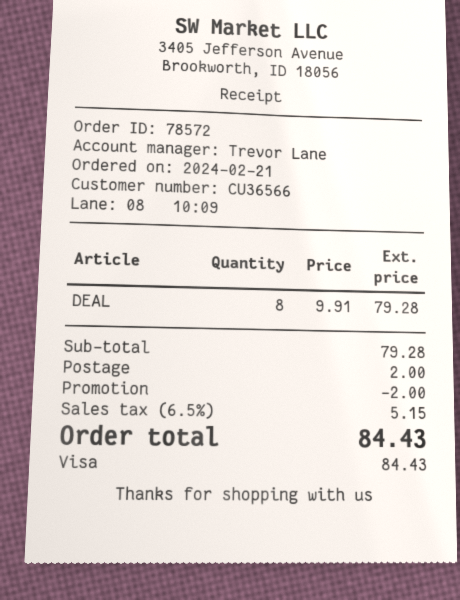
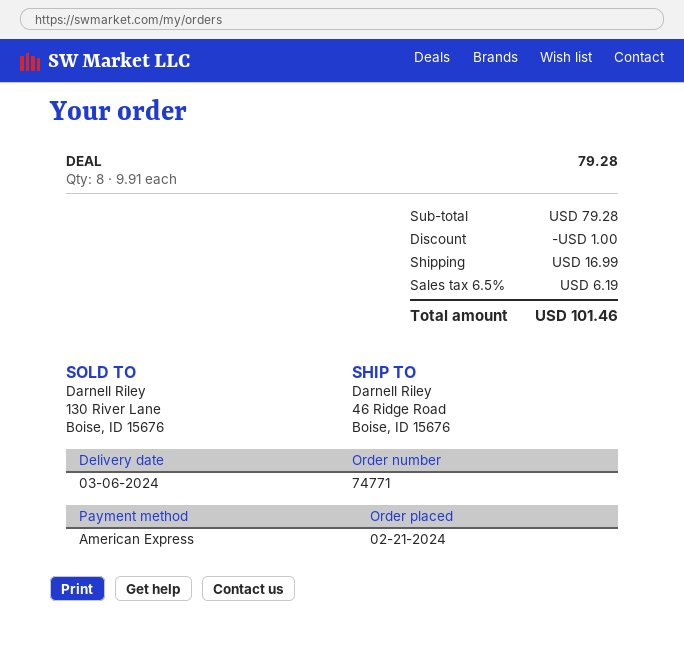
order number: 78572 -> 74771
payment method: Visa -> American Express
discount: 2.00 -> 1.00
shipping: 2.00 -> 16.99
tax: 6.5% = 5.15 -> 6.5% = 6.19
total: 84.43 -> 101.46

